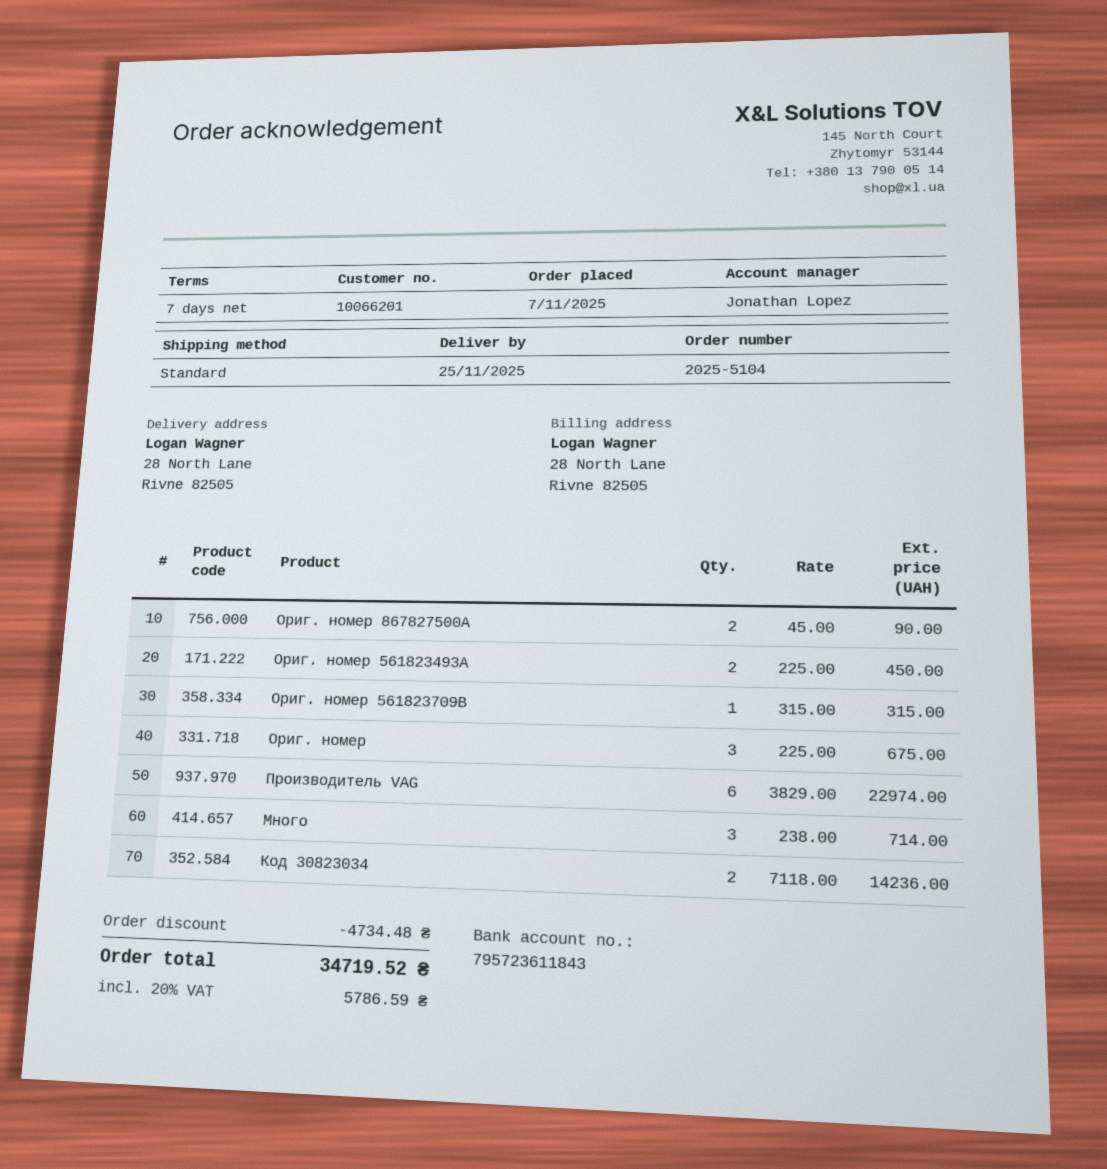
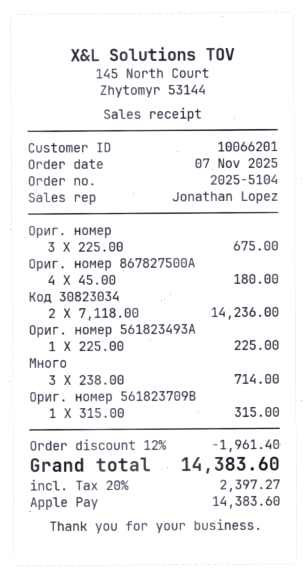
Ориг. номер 867827500A: 2 x 45.00 = 90.00 -> 4 x 45.00 = 180.00
Ориг. номер 561823493A: 2 x 225.00 = 450.00 -> 1 x 225.00 = 225.00
Производитель VAG: 6 x 3829.00 = 22974.00 -> none
discount: 4734.48 -> 1961.40
tax: 20% = 5786.59 -> 20% = 2397.27
total: 34719.52 -> 14383.60

